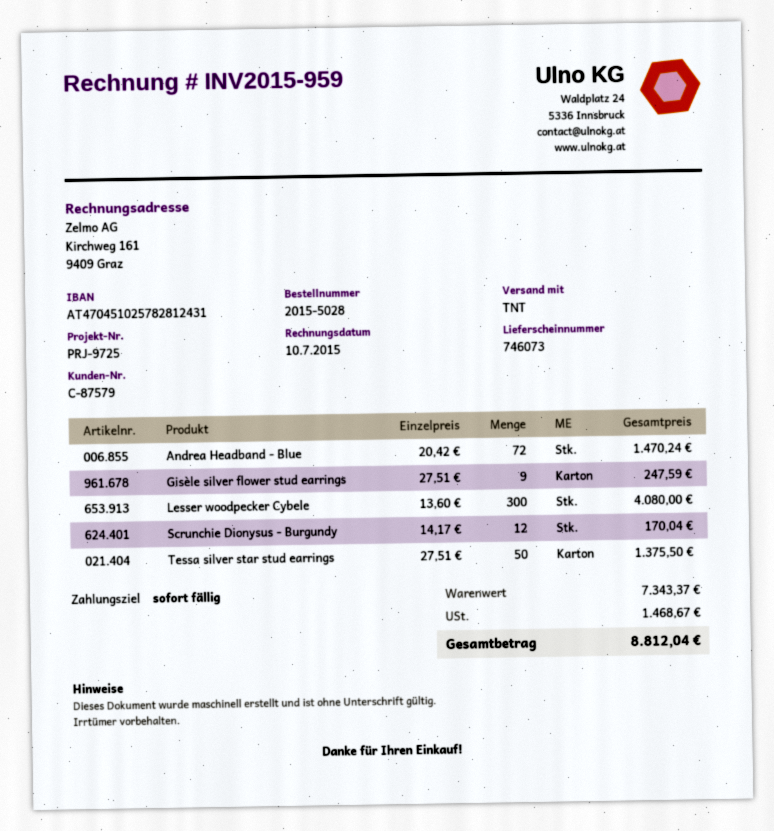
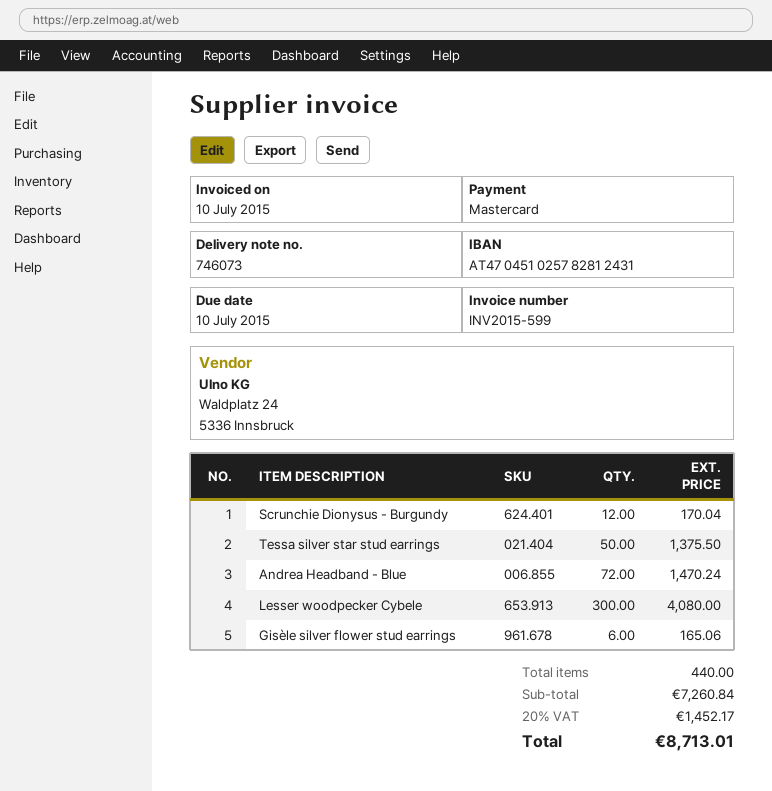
invoice number: INV2015-959 -> INV2015-599
Gisèle silver flower stud earrings: 9 for 247.59 -> 6 for 165.06
subtotal: 7343.37 -> 7260.84
tax: 1468.67 -> 1452.17
total: 8812.04 -> 8713.01

